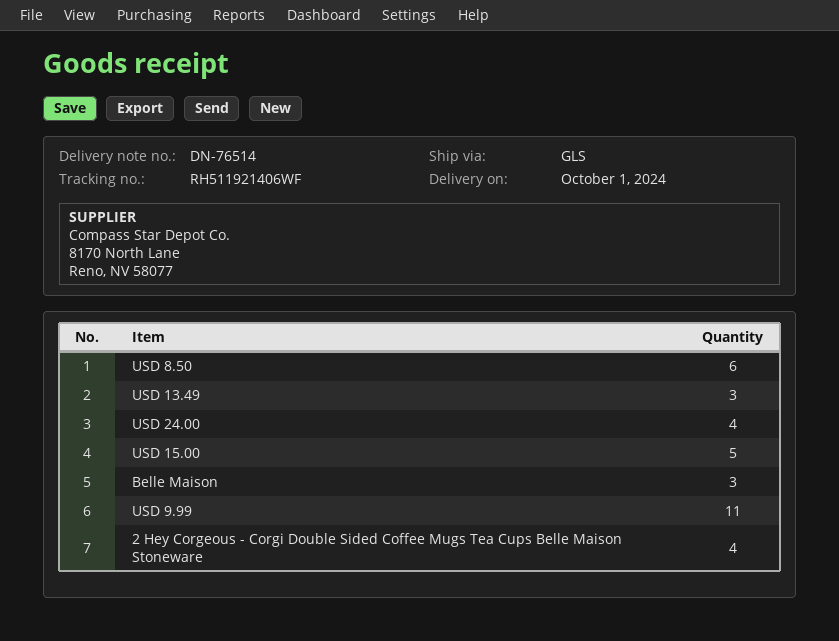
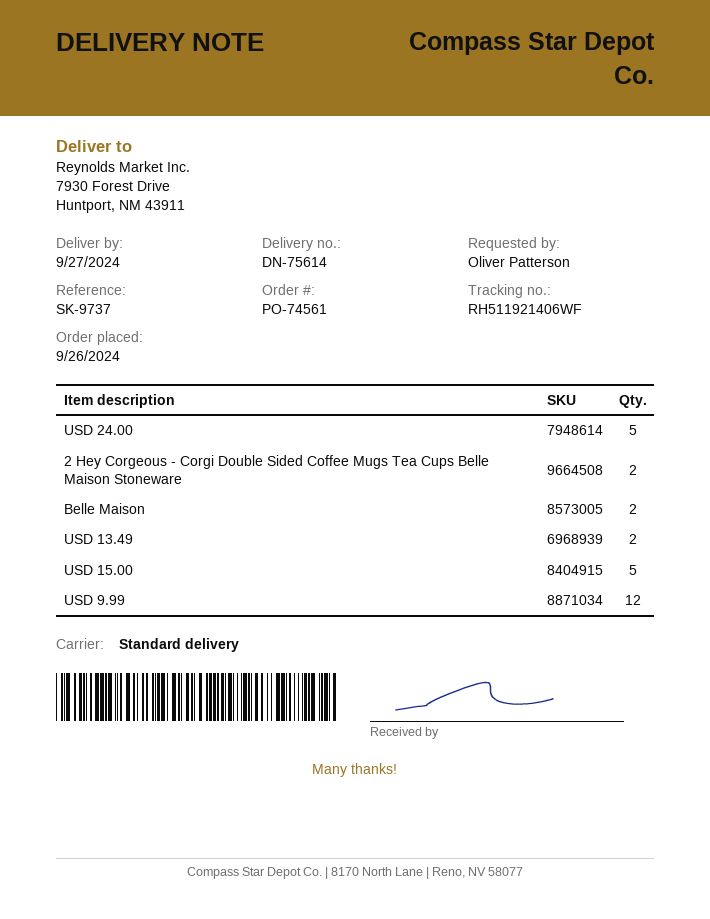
delivery note number: DN-76514 -> DN-75614
delivery date: 2024-10-01 -> 2024-09-27
shipping method: GLS -> standard
USD 8.50: 6 -> none
USD 13.49: 3 -> 2
USD 24.00: 4 -> 5
Belle Maison: 3 -> 2
USD 9.99: 11 -> 12
2 Hey Corgeous - Corgi Double Sided Coffee Mugs Tea Cups Belle Maison Stoneware: 4 -> 2

